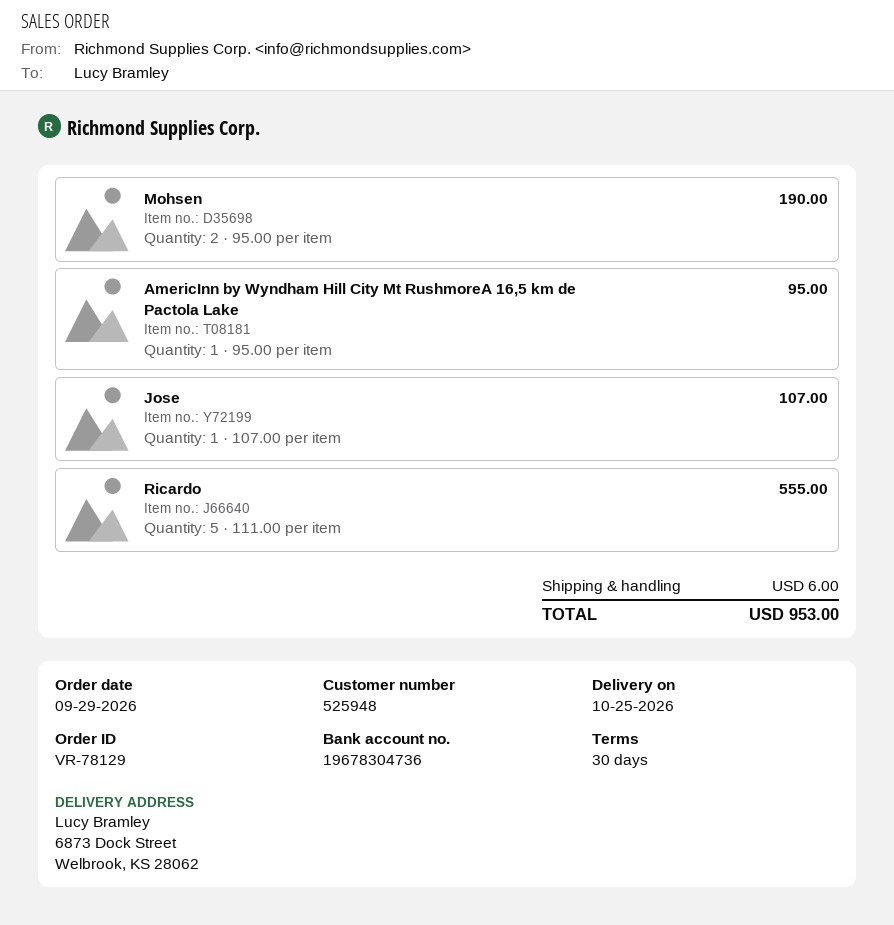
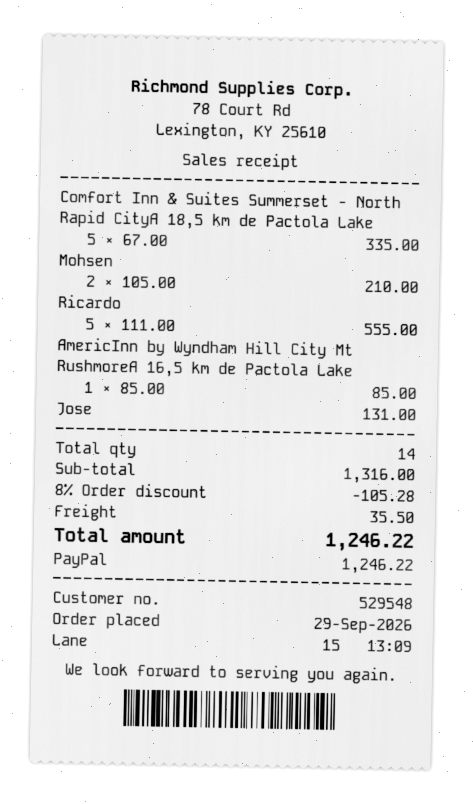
customer number: 525948 -> 529548
Mohsen: 2 x 95.00 = 190.00 -> 2 x 105.00 = 210.00
AmericInn by Wyndham Hill City Mt RushmoreA 16,5 km de Pactola Lake: 1 x 95.00 = 95.00 -> 1 x 85.00 = 85.00
Jose: 1 x 107.00 = 107.00 -> 1 x 131.00 = 131.00
Comfort Inn & Suites Summerset - North Rapid CityA 18,5 km de Pactola Lake: none -> 5 x 67.00 = 335.00
discount: none -> 8% = 105.28
shipping: 6.00 -> 35.50
total: 953.00 -> 1246.22

